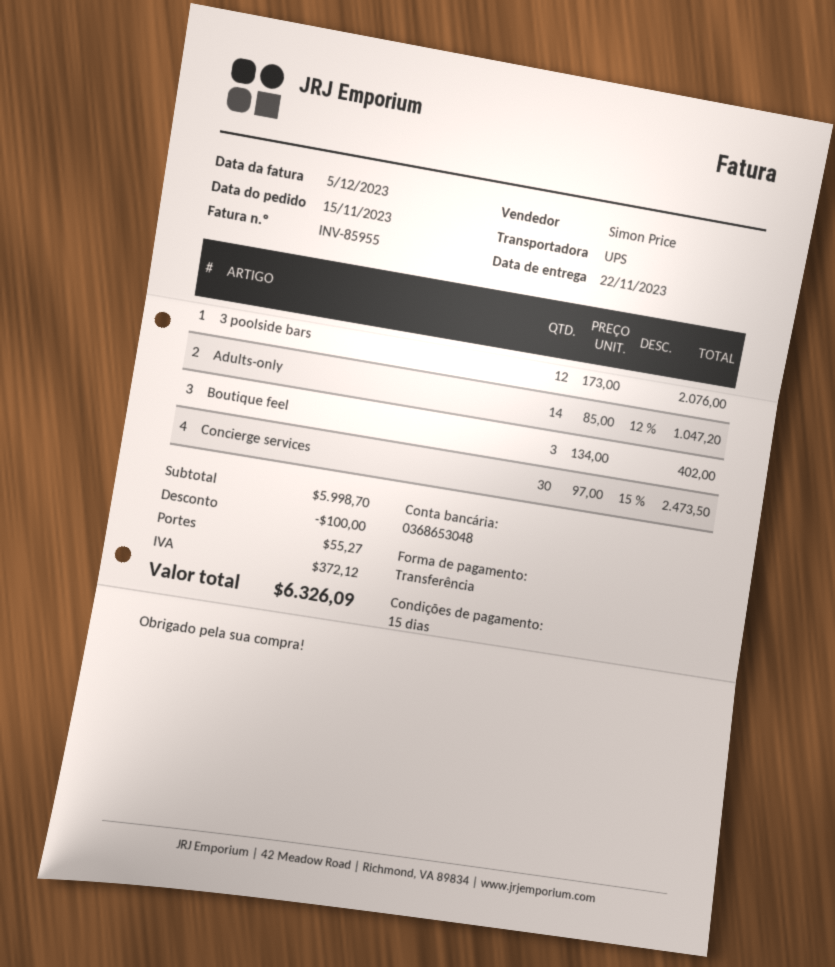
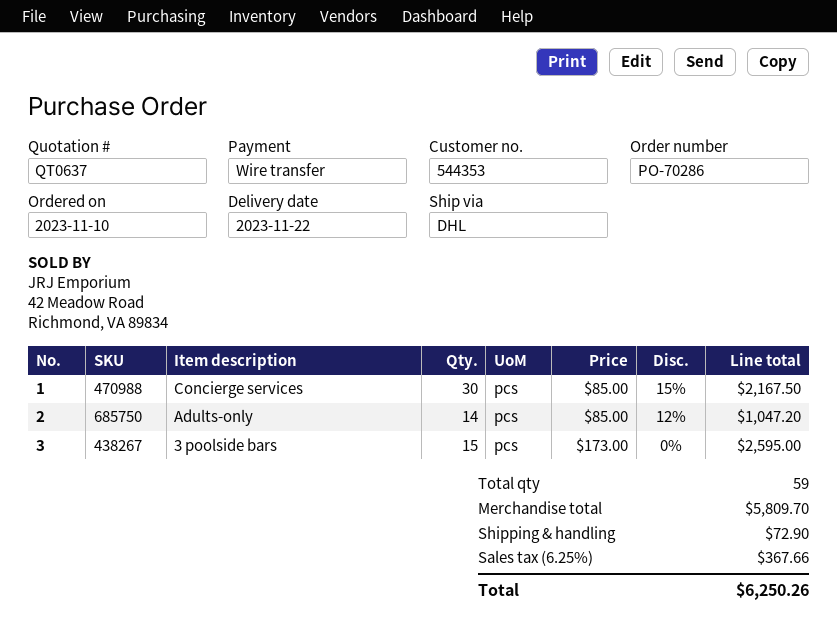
order date: 2023-11-15 -> 2023-11-10
shipping method: UPS -> DHL
3 poolside bars: 12 x 173.00 = 2076.00 -> 15 x 173.00 = 2595.00
Boutique feel: 3 x 134.00 = 402.00 -> none
Concierge services: 30 x 97.00 - 15% = 2473.50 -> 30 x 85.00 - 15% = 2167.50
subtotal: 5998.70 -> 5809.70
discount: 100.00 -> none
shipping: 55.27 -> 72.90
tax: 372.12 -> 367.66
total: 6326.09 -> 6250.26

